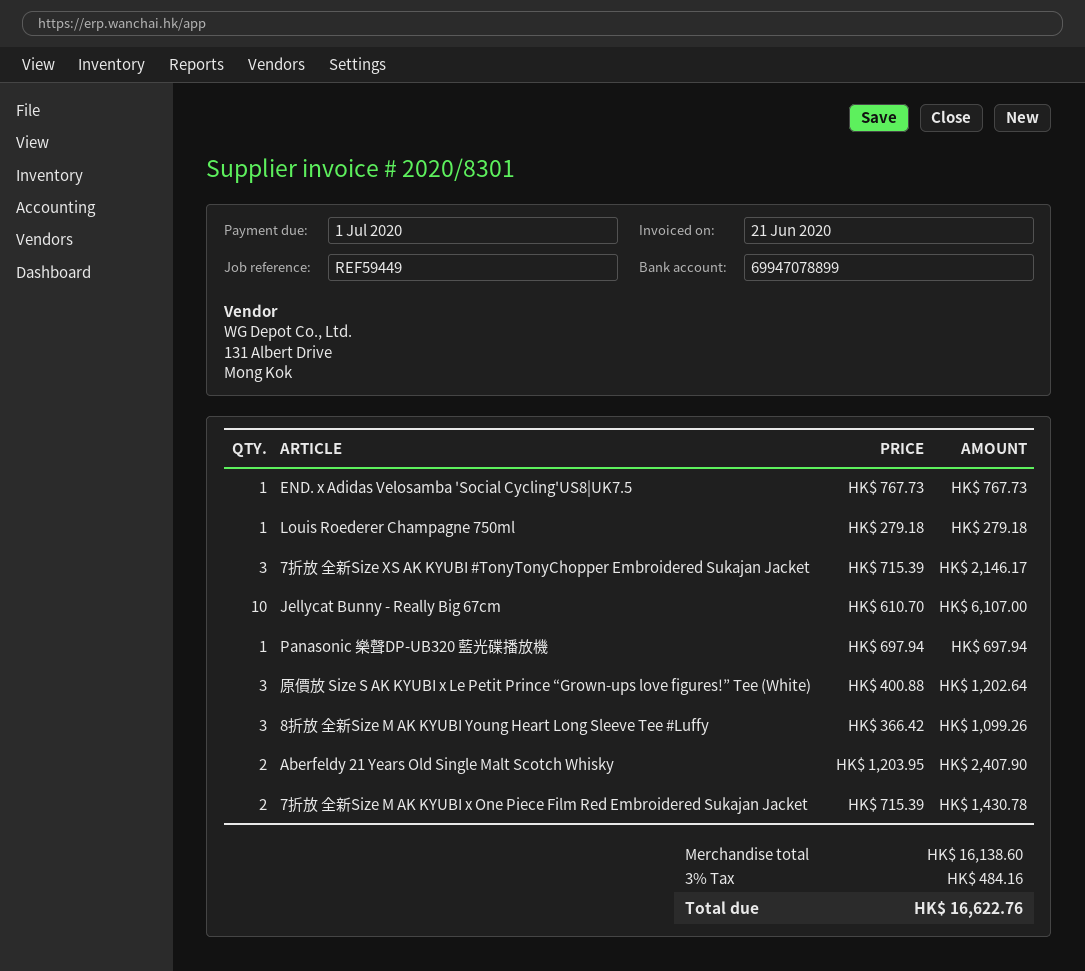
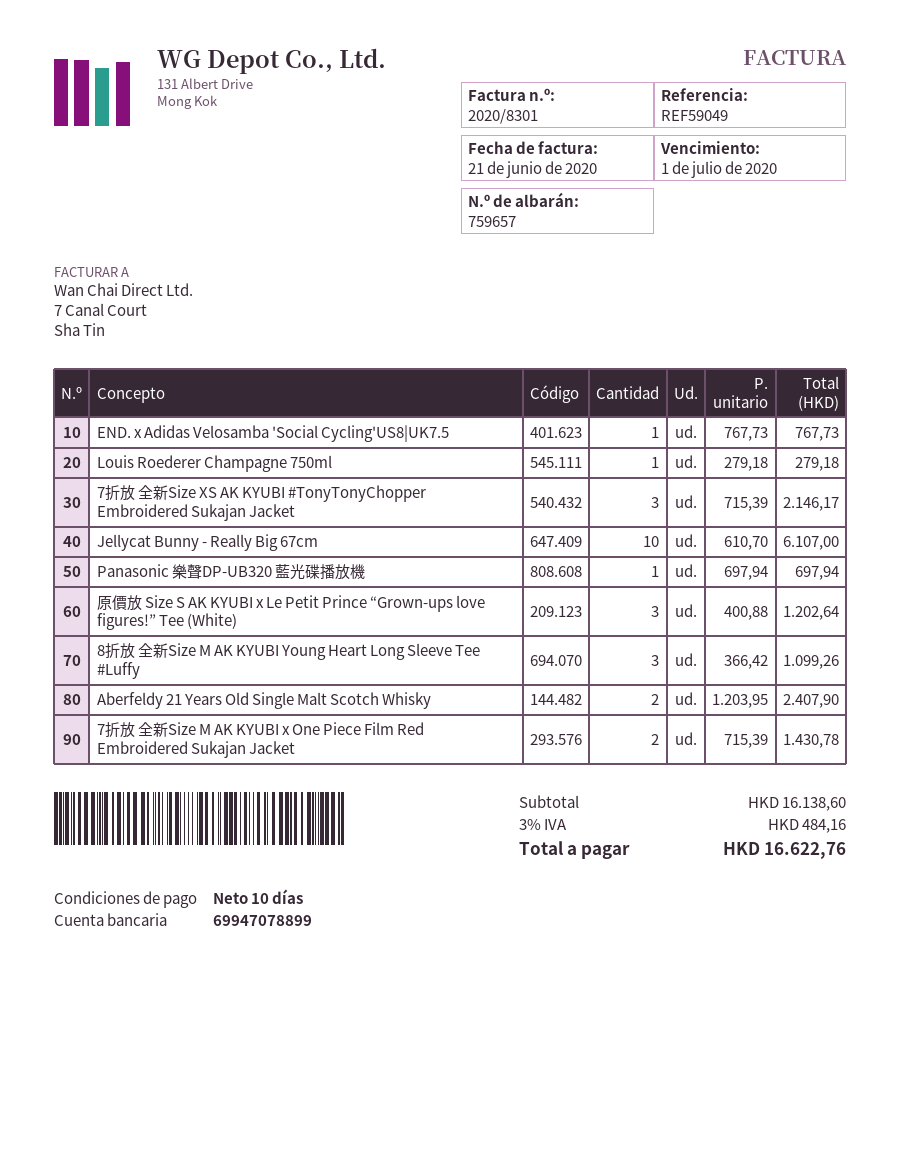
reference: REF59449 -> REF59049

